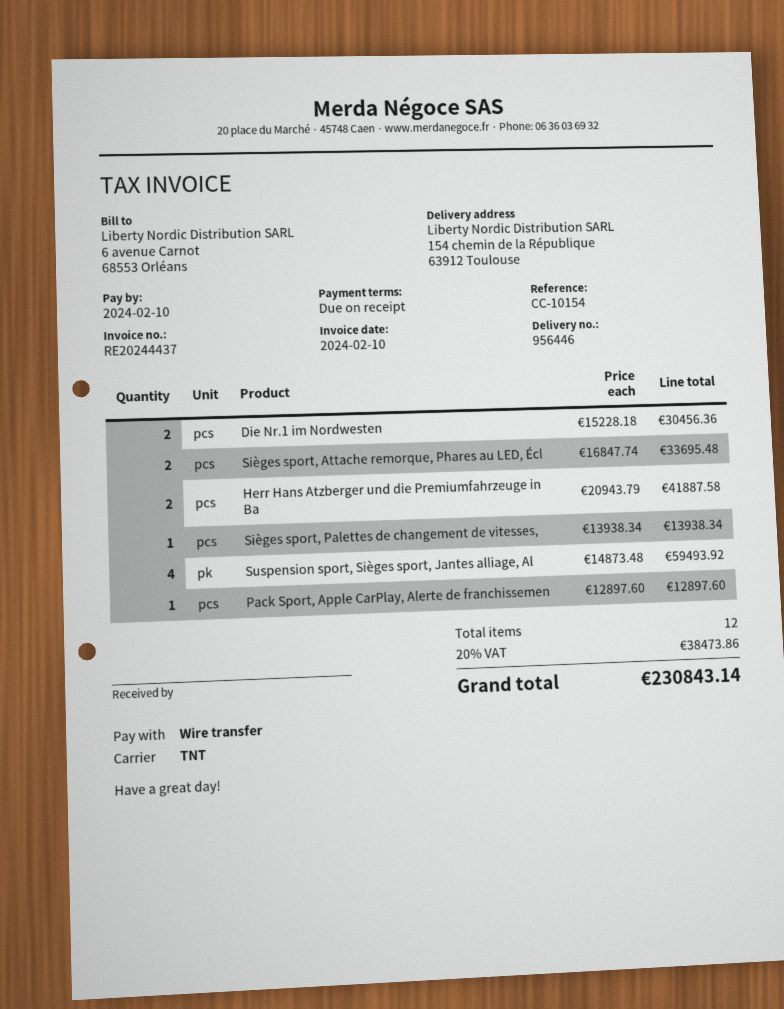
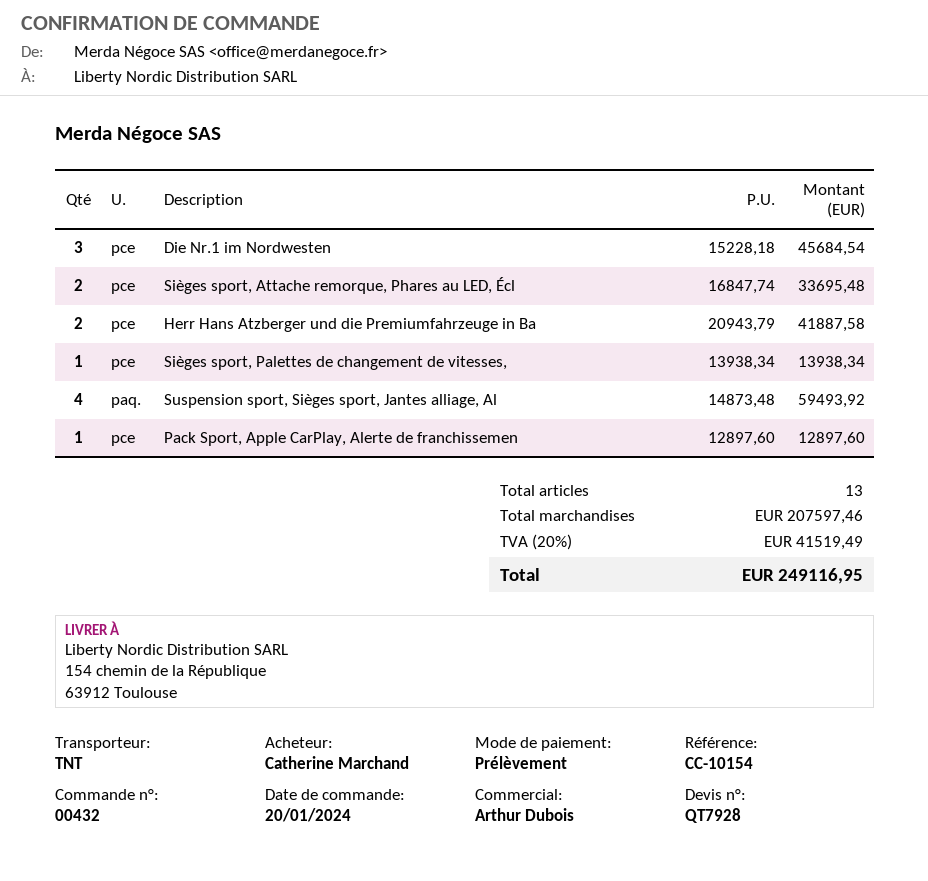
payment method: bank transfer -> direct debit
Die Nr.1 im Nordwesten: 2 x 15228.18 = 30456.36 -> 3 x 15228.18 = 45684.54
total quantity: 12 -> 13
tax: 20% = 38473.86 -> 20% = 41519.49
total: 230843.14 -> 249116.95

